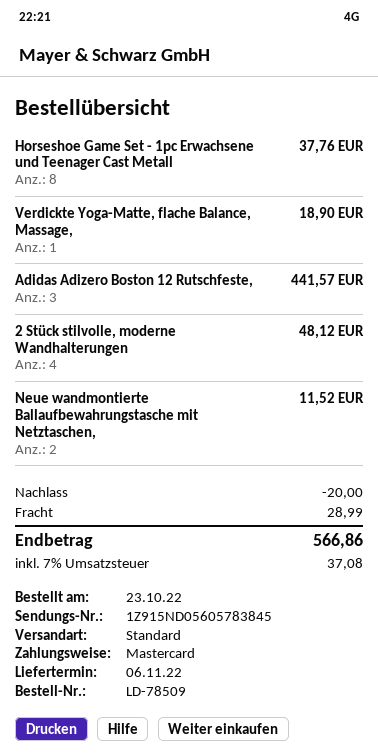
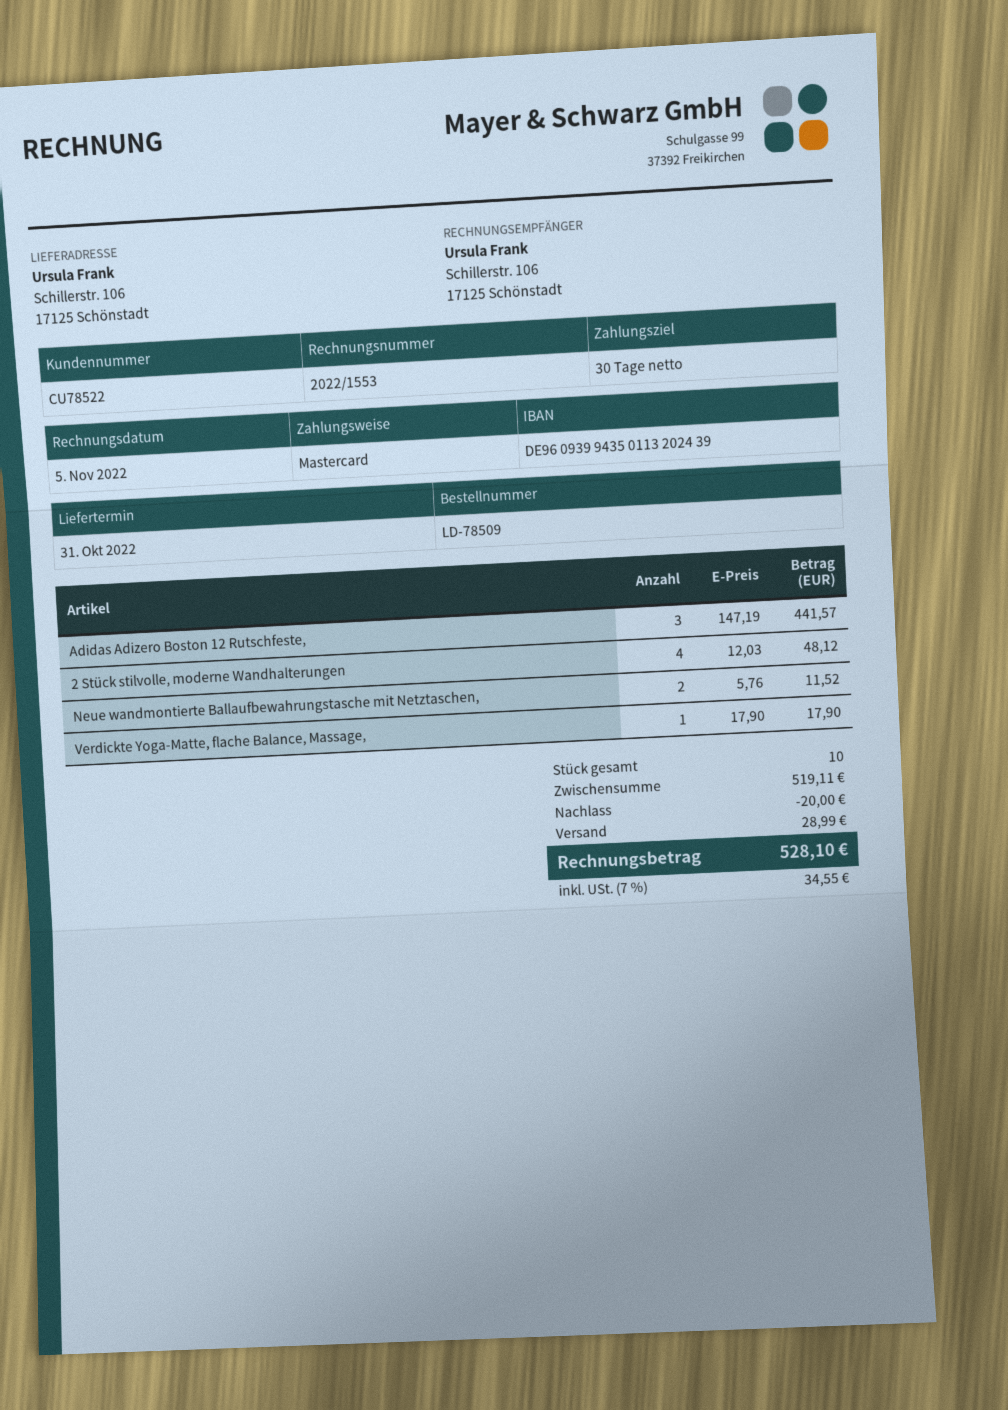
delivery date: 2022-11-06 -> 2022-10-31
Horseshoe Game Set - 1pc Erwachsene und Teenager Cast Metall: 8 for 37.76 -> none
Verdickte Yoga-Matte, flache Balance, Massage,: 1 for 18.90 -> 1 for 17.90
tax: 7% = 37.08 -> 7% = 34.55
total: 566.86 -> 528.10

